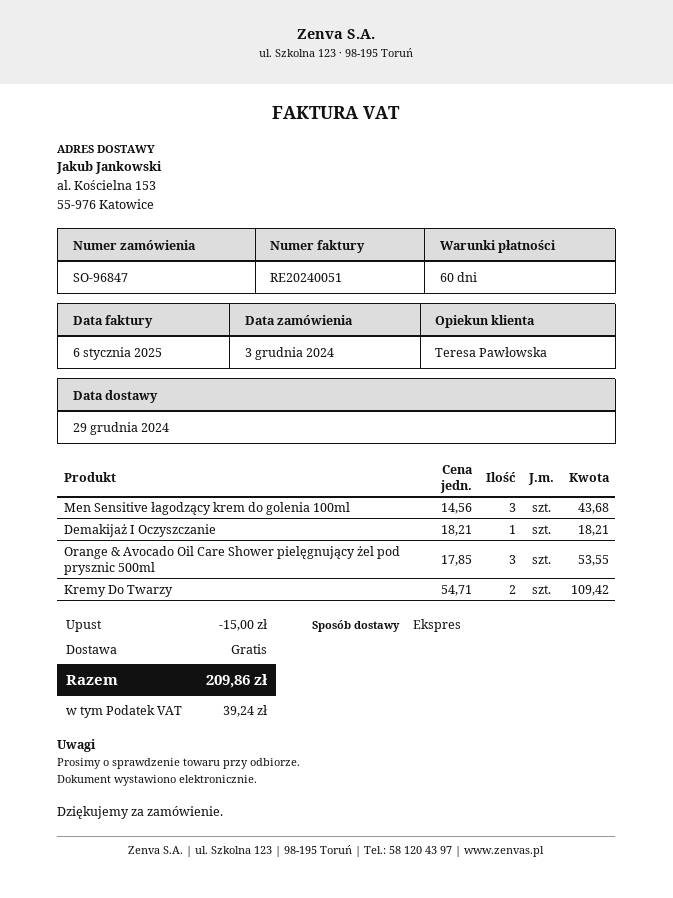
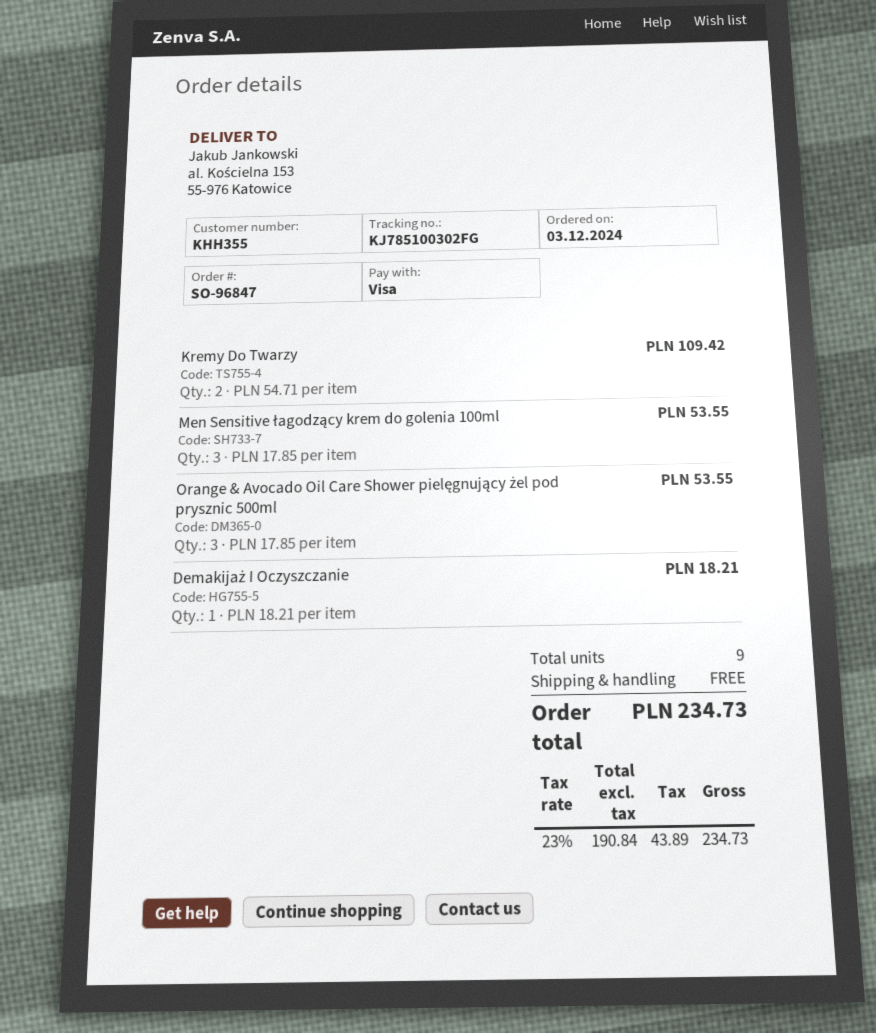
Men Sensitive łagodzący krem do golenia 100ml: 3 x 14.56 = 43.68 -> 3 x 17.85 = 53.55
discount: 15.00 -> none
tax: 39.24 -> 43.89
total: 209.86 -> 234.73

